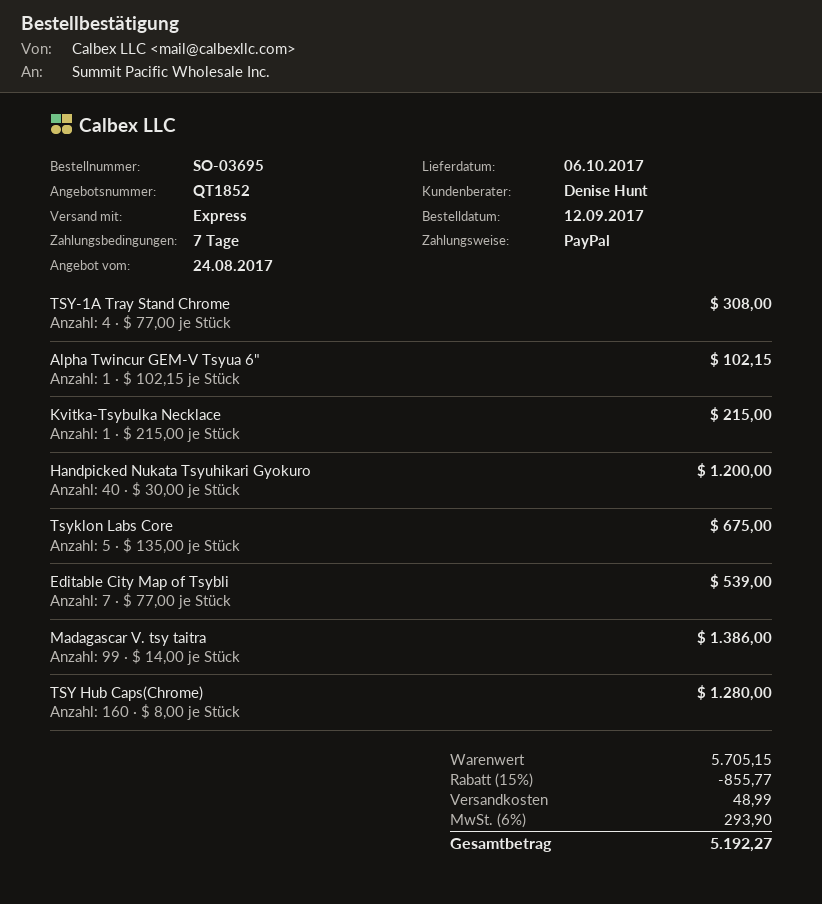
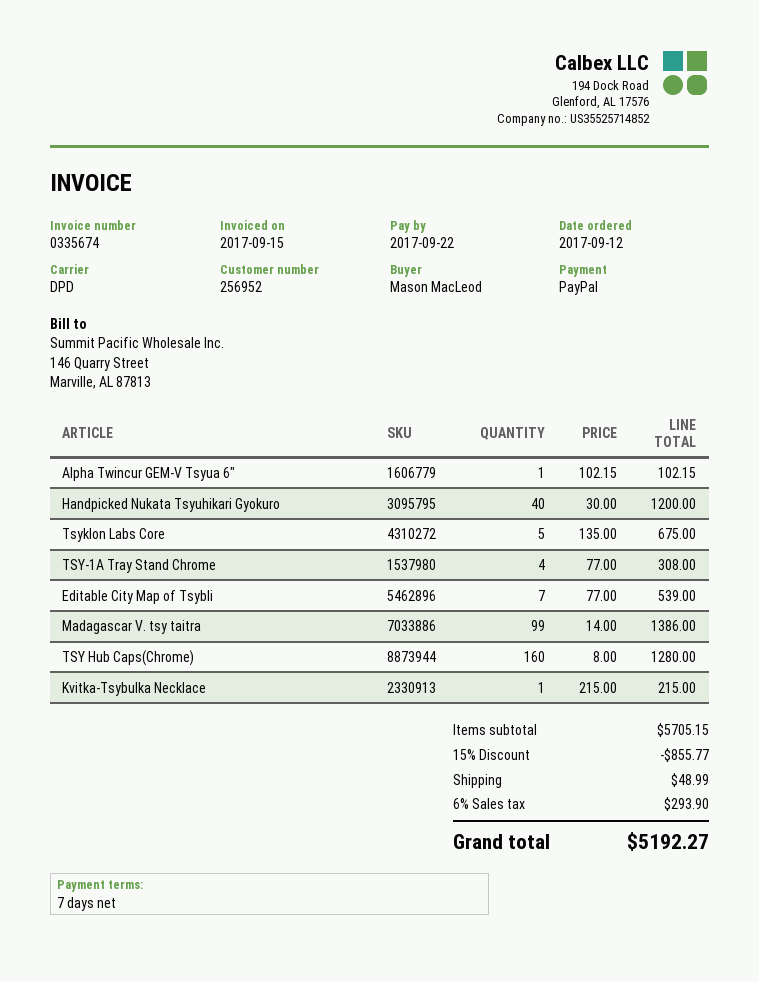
shipping method: express -> DPD

